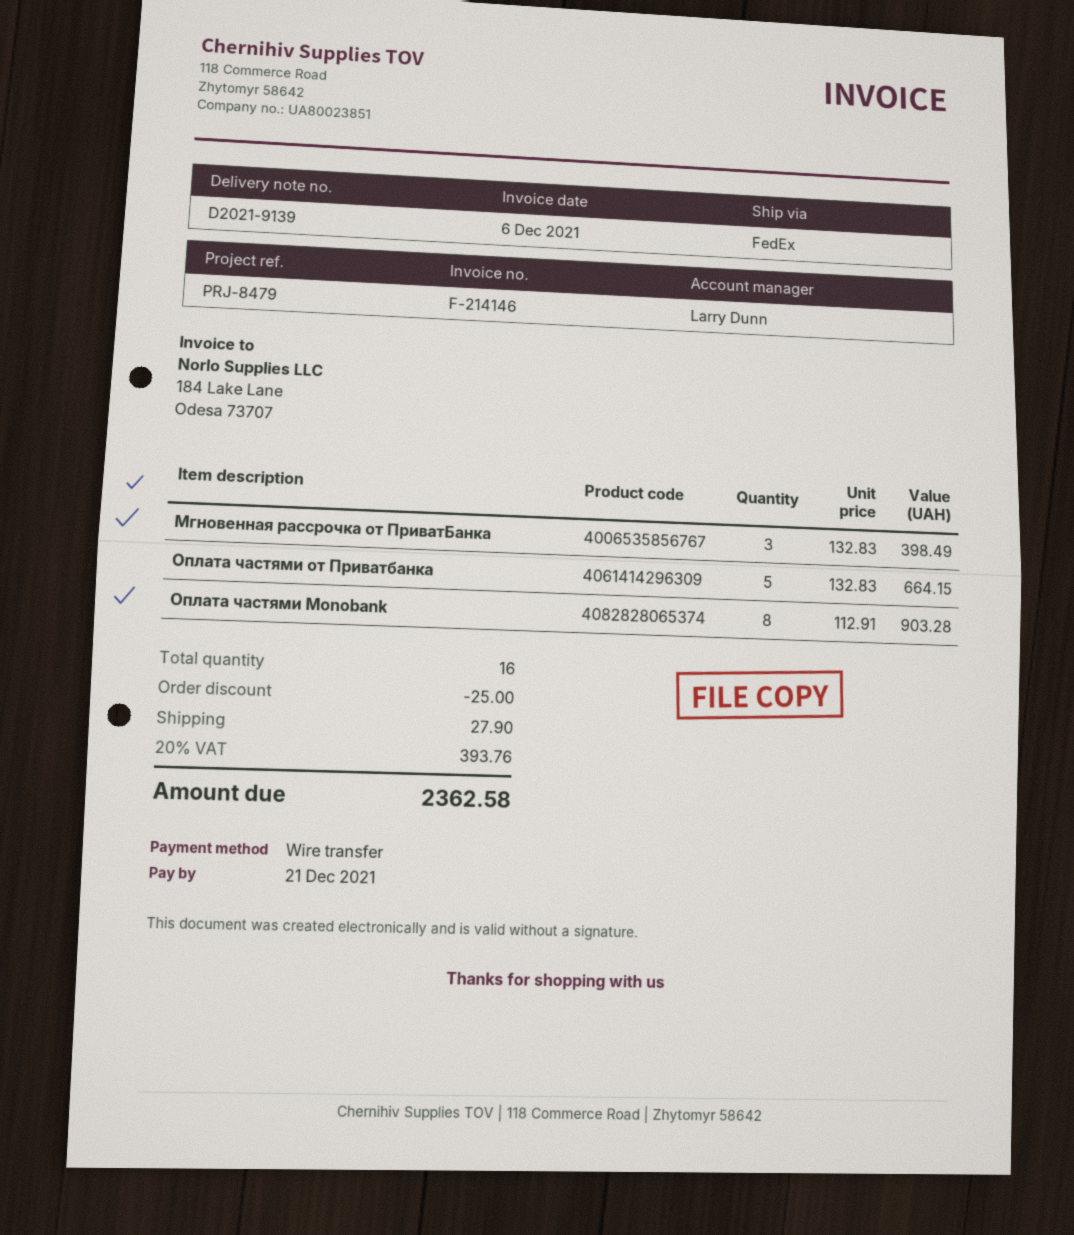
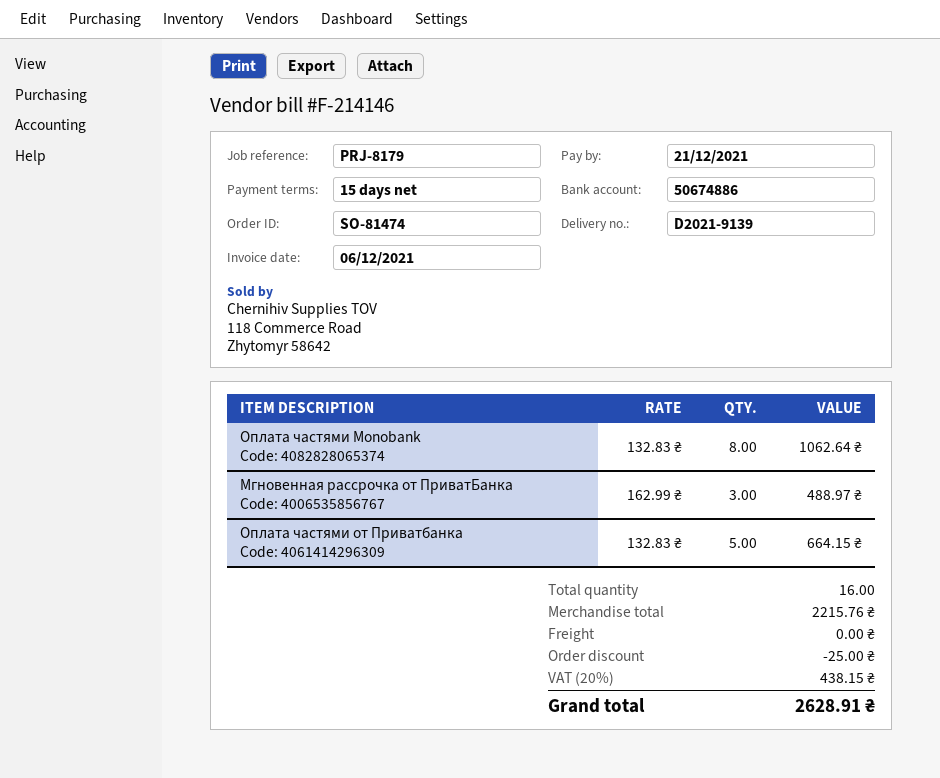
reference: PRJ-8479 -> PRJ-8179
Мгновенная рассрочка от ПриватБанка: 3 x 132.83 = 398.49 -> 3 x 162.99 = 488.97
Оплата частями Monobank: 8 x 112.91 = 903.28 -> 8 x 132.83 = 1062.64
shipping: 27.90 -> 0.00
tax: 20% = 393.76 -> 20% = 438.15
total: 2362.58 -> 2628.91

